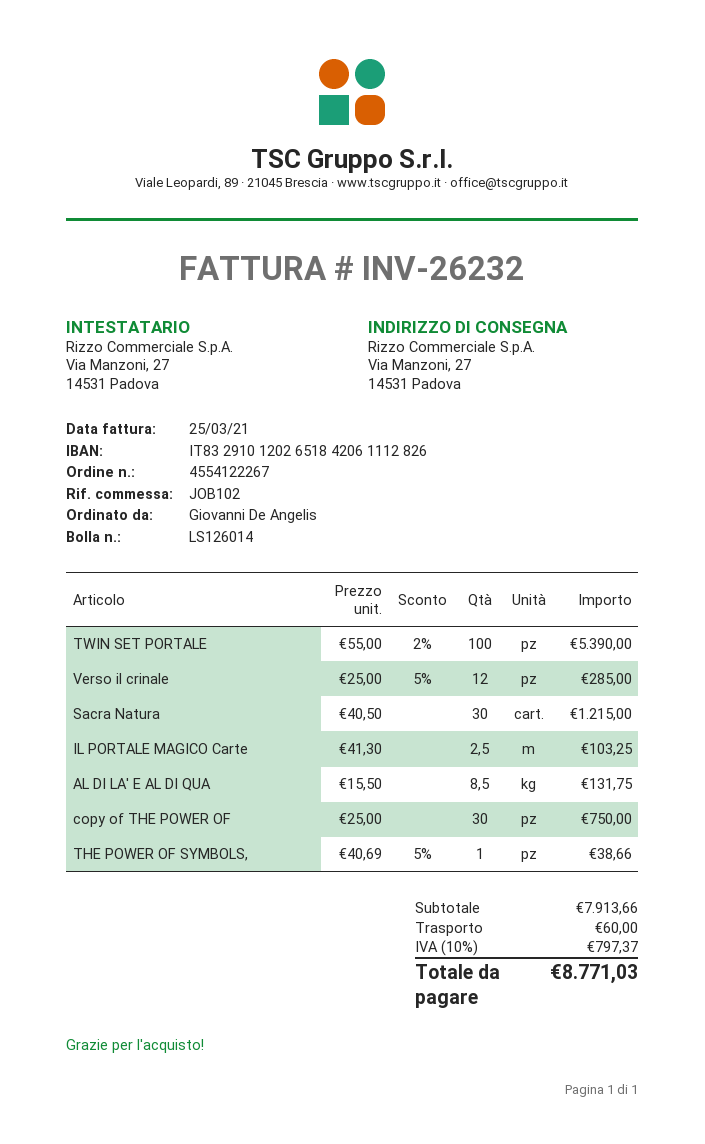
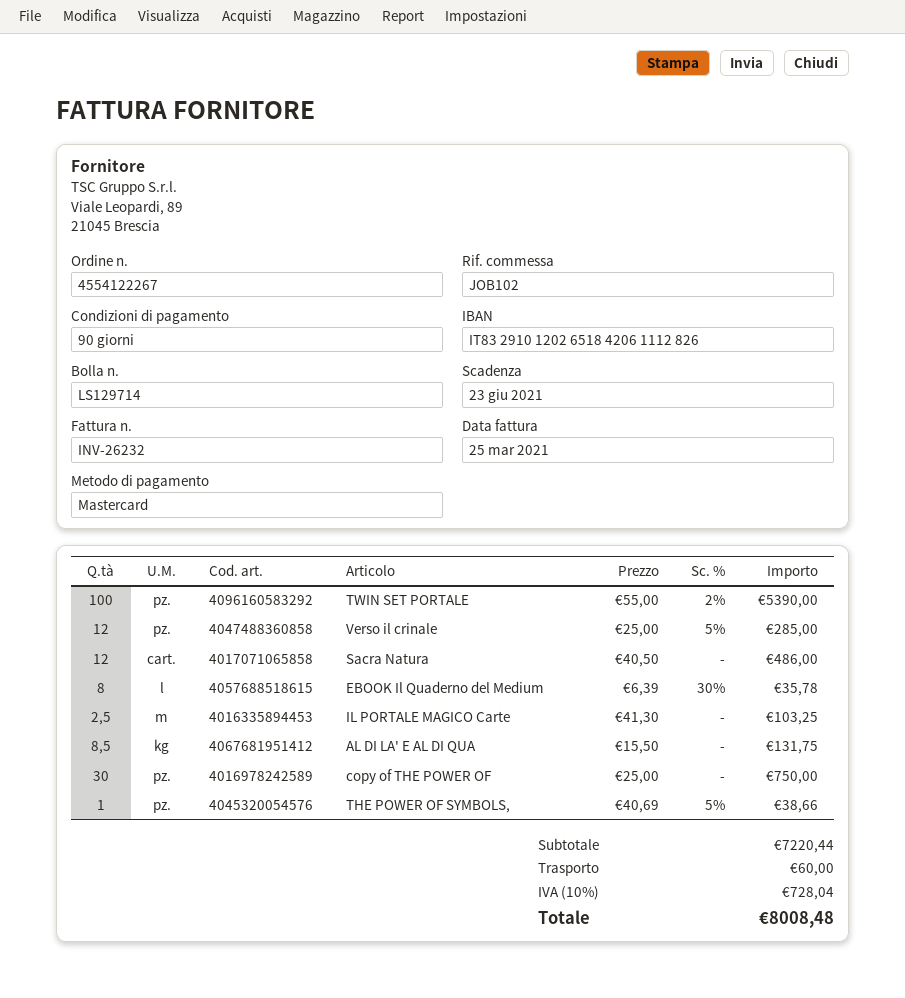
delivery note number: LS126014 -> LS129714
Sacra Natura: 30 x 40.50 = 1215.00 -> 12 x 40.50 = 486.00
EBOOK Il Quaderno del Medium: none -> 8 x 6.39 - 30% = 35.78
subtotal: 7913.66 -> 7220.44
tax: 10% = 797.37 -> 10% = 728.04
total: 8771.03 -> 8008.48

